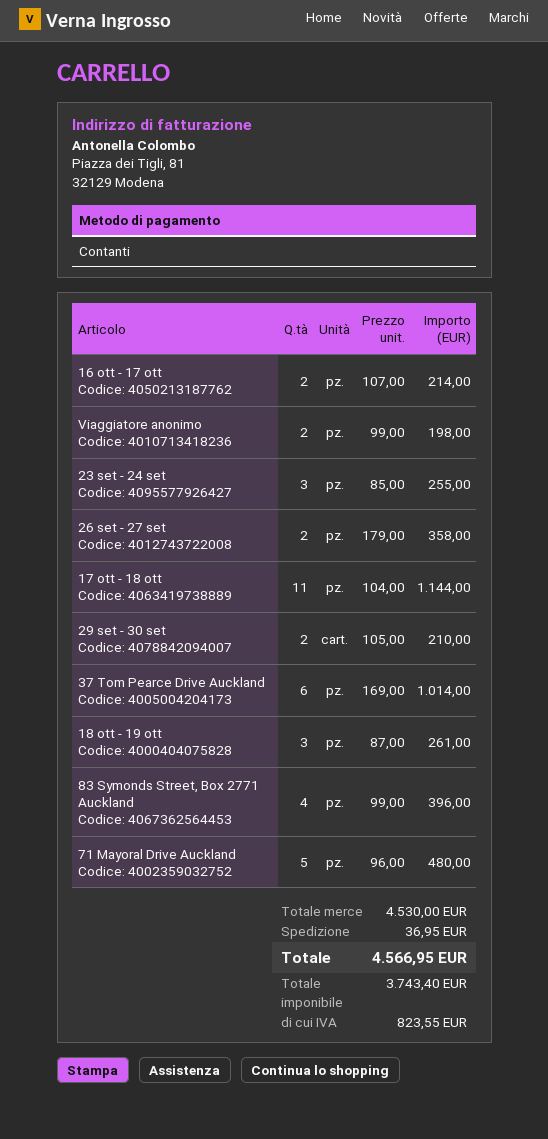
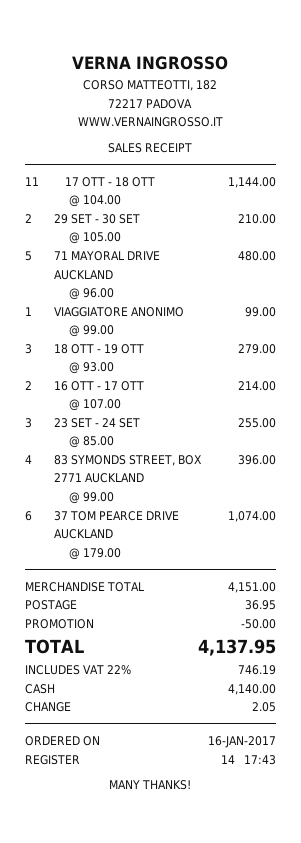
Viaggiatore anonimo: 2 x 99.00 = 198.00 -> 1 x 99.00 = 99.00
26 set - 27 set: 2 x 179.00 = 358.00 -> none
37 Tom Pearce Drive Auckland: 6 x 169.00 = 1014.00 -> 6 x 179.00 = 1074.00
18 ott - 19 ott: 3 x 87.00 = 261.00 -> 3 x 93.00 = 279.00
subtotal: 4530.00 -> 4151.00
discount: none -> 50.00
tax: 823.55 -> 746.19
total: 4566.95 -> 4137.95

